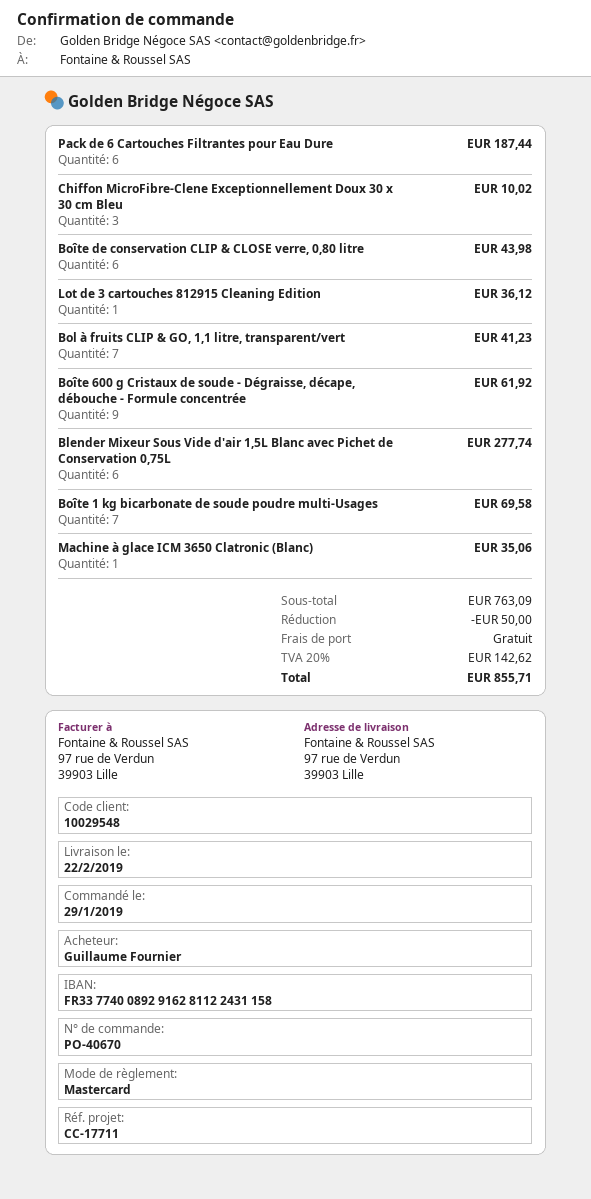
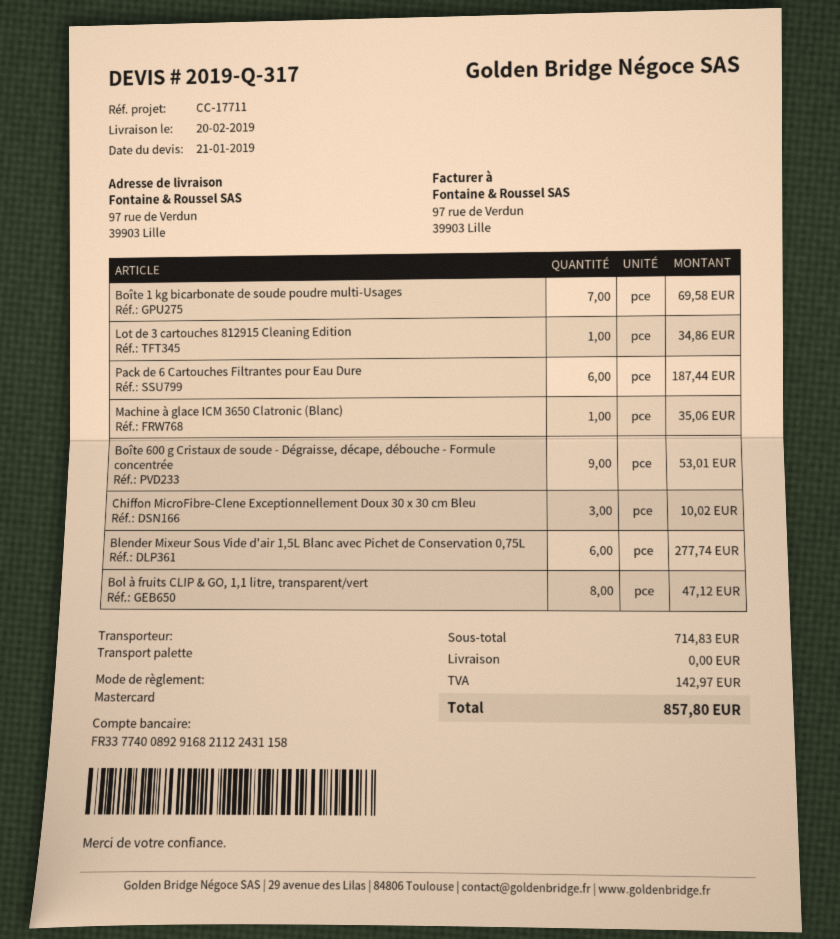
delivery date: 2019-02-22 -> 2019-02-20
bank account: FR3377400892916281122431158 -> FR3377400892916821122431158
Boîte de conservation CLIP & CLOSE verre, 0,80 litre: 6 for 43.98 -> none
Lot de 3 cartouches 812915 Cleaning Edition: 1 for 36.12 -> 1 for 34.86
Bol à fruits CLIP & GO, 1,1 litre, transparent/vert: 7 for 41.23 -> 8 for 47.12
Boîte 600 g Cristaux de soude - Dégraisse, décape, débouche - Formule concentrée: 9 for 61.92 -> 9 for 53.01
subtotal: 763.09 -> 714.83
discount: 50.00 -> none
tax: 142.62 -> 142.97
total: 855.71 -> 857.80

